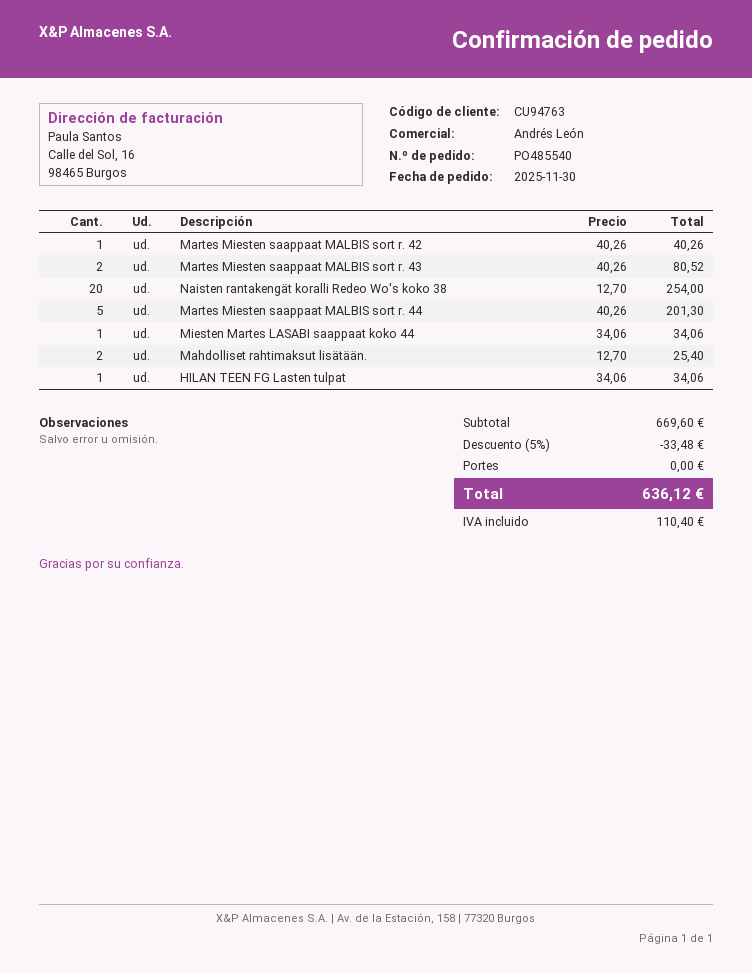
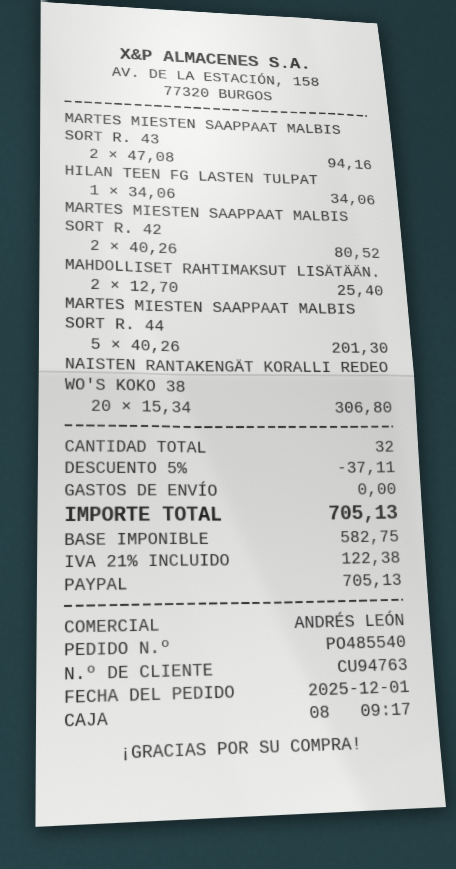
order date: 2025-11-30 -> 2025-12-01
Martes Miesten saappaat MALBIS sort r. 42: 1 x 40.26 = 40.26 -> 2 x 40.26 = 80.52
Martes Miesten saappaat MALBIS sort r. 43: 2 x 40.26 = 80.52 -> 2 x 47.08 = 94.16
Naisten rantakengät koralli Redeo Wo's koko 38: 20 x 12.70 = 254.00 -> 20 x 15.34 = 306.80
Miesten Martes LASABI saappaat koko 44: 1 x 34.06 = 34.06 -> none
discount: 5% = 33.48 -> 5% = 37.11
tax: 110.40 -> 122.38
total: 636.12 -> 705.13

